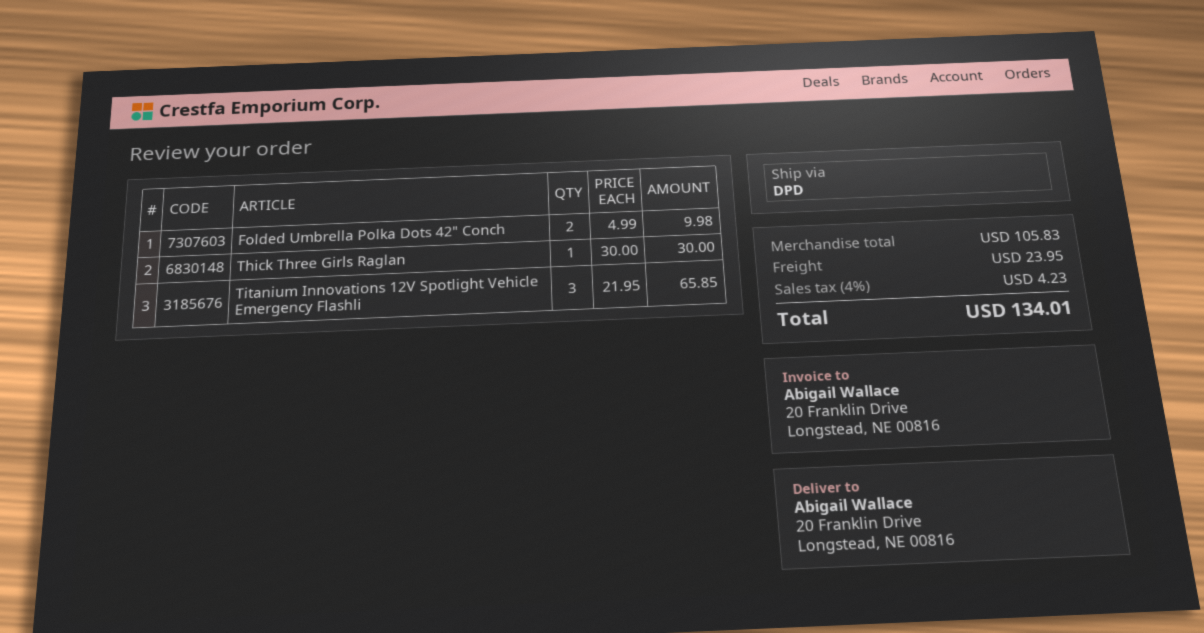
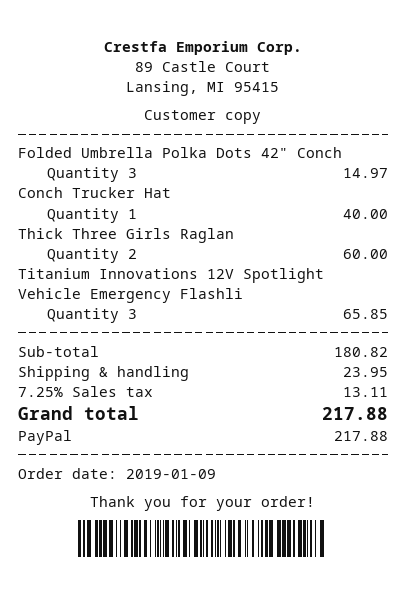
Folded Umbrella Polka Dots 42" Conch: 2 for 9.98 -> 3 for 14.97
Thick Three Girls Raglan: 1 for 30.00 -> 2 for 60.00
Conch Trucker Hat: none -> 1 for 40.00
subtotal: 105.83 -> 180.82
tax: 4% = 4.23 -> 7.25% = 13.11
total: 134.01 -> 217.88

